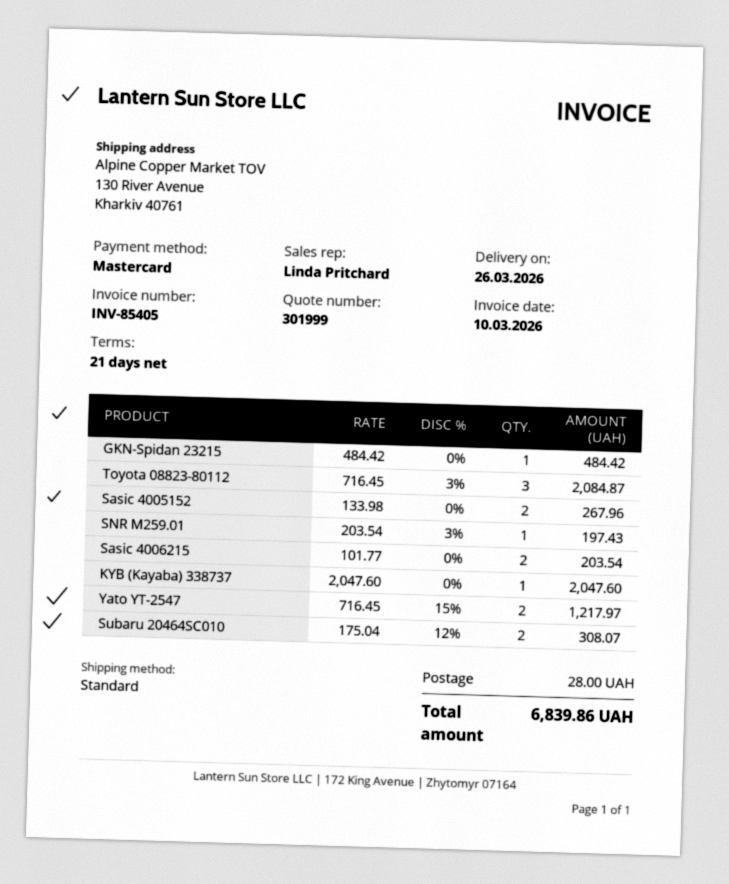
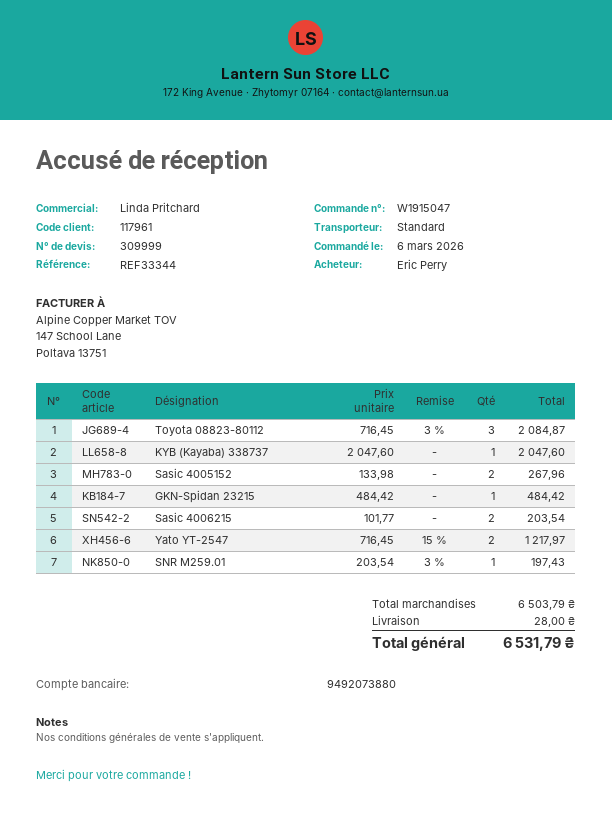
quote number: 301999 -> 309999
Subaru 20464SC010: 2 x 175.04 - 12% = 308.07 -> none
total: 6839.86 -> 6531.79

